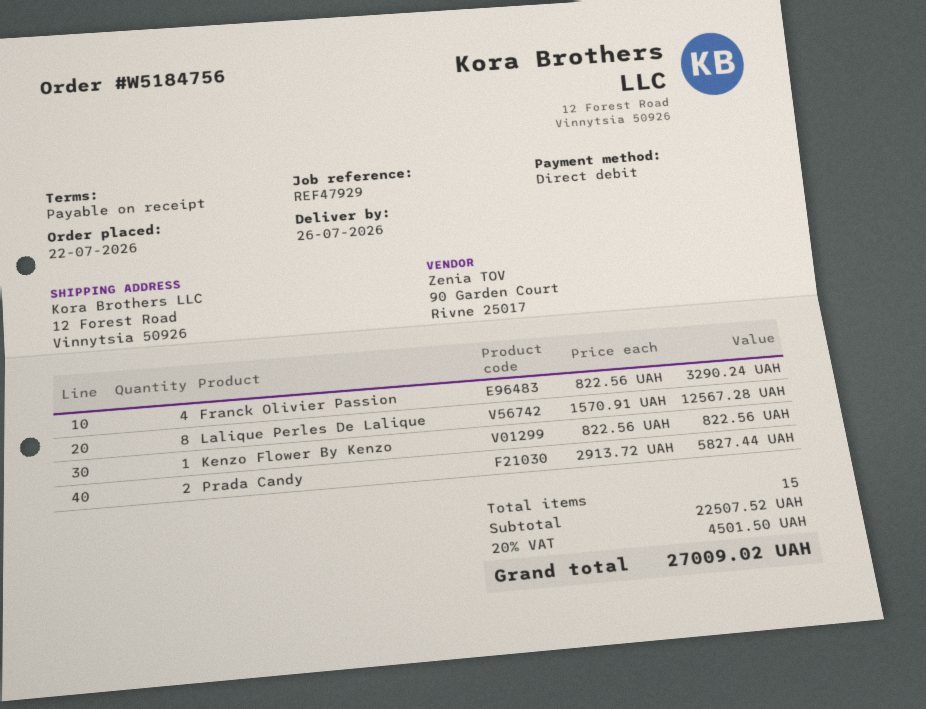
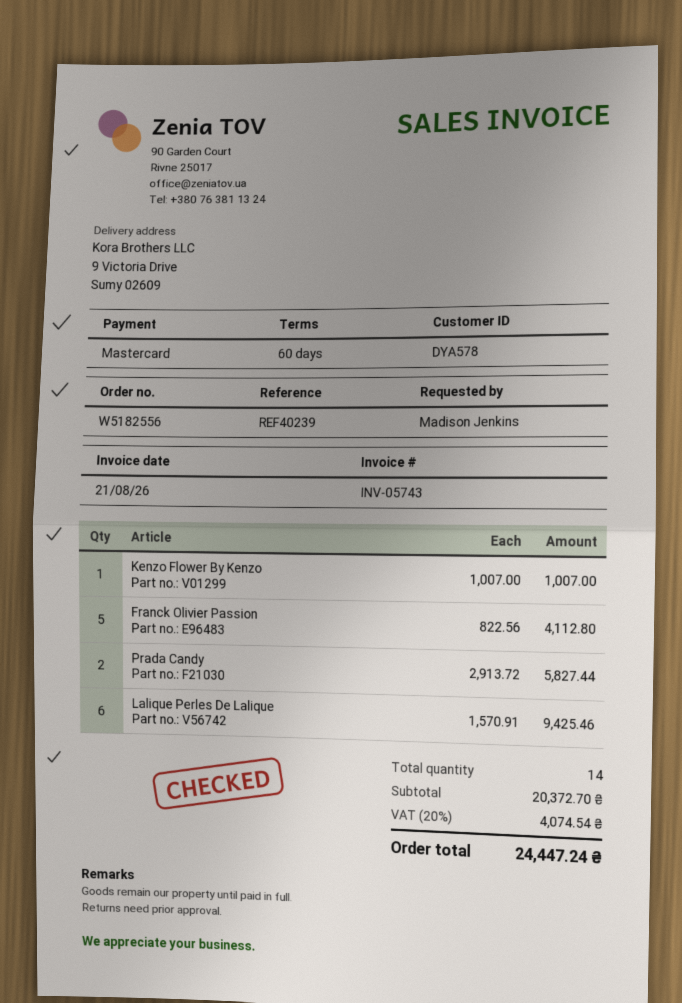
order number: W5184756 -> W5182556
payment terms: on receipt -> 60 days
reference: REF47929 -> REF40239
payment method: direct debit -> Mastercard
ship to: 12 Forest Road, Vinnytsia 50926 -> 9 Victoria Drive, Sumy 02609
Franck Olivier Passion: 4 x 822.56 = 3290.24 -> 5 x 822.56 = 4112.80
Lalique Perles De Lalique: 8 x 1570.91 = 12567.28 -> 6 x 1570.91 = 9425.46
Kenzo Flower By Kenzo: 1 x 822.56 = 822.56 -> 1 x 1007.00 = 1007.00
total quantity: 15 -> 14
subtotal: 22507.52 -> 20372.70
tax: 20% = 4501.50 -> 20% = 4074.54
total: 27009.02 -> 24447.24

